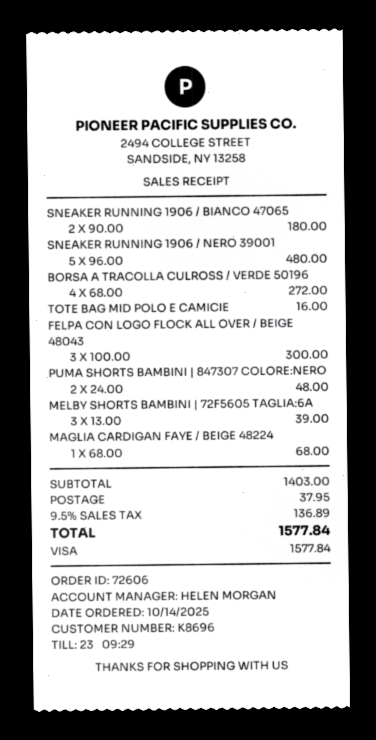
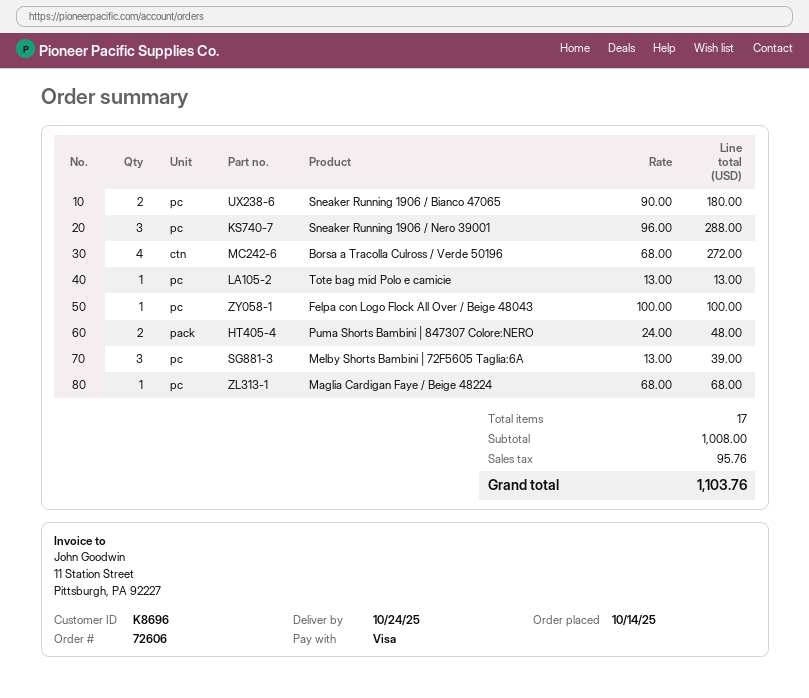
SNEAKER RUNNING 1906 / NERO 39001: 5 x 96.00 = 480.00 -> 3 x 96.00 = 288.00
TOTE BAG MID POLO E CAMICIE: 1 x 16.00 = 16.00 -> 1 x 13.00 = 13.00
FELPA CON LOGO FLOCK ALL OVER / BEIGE 48043: 3 x 100.00 = 300.00 -> 1 x 100.00 = 100.00
subtotal: 1403.00 -> 1008.00
shipping: 37.95 -> none
tax: 136.89 -> 95.76
total: 1577.84 -> 1103.76

